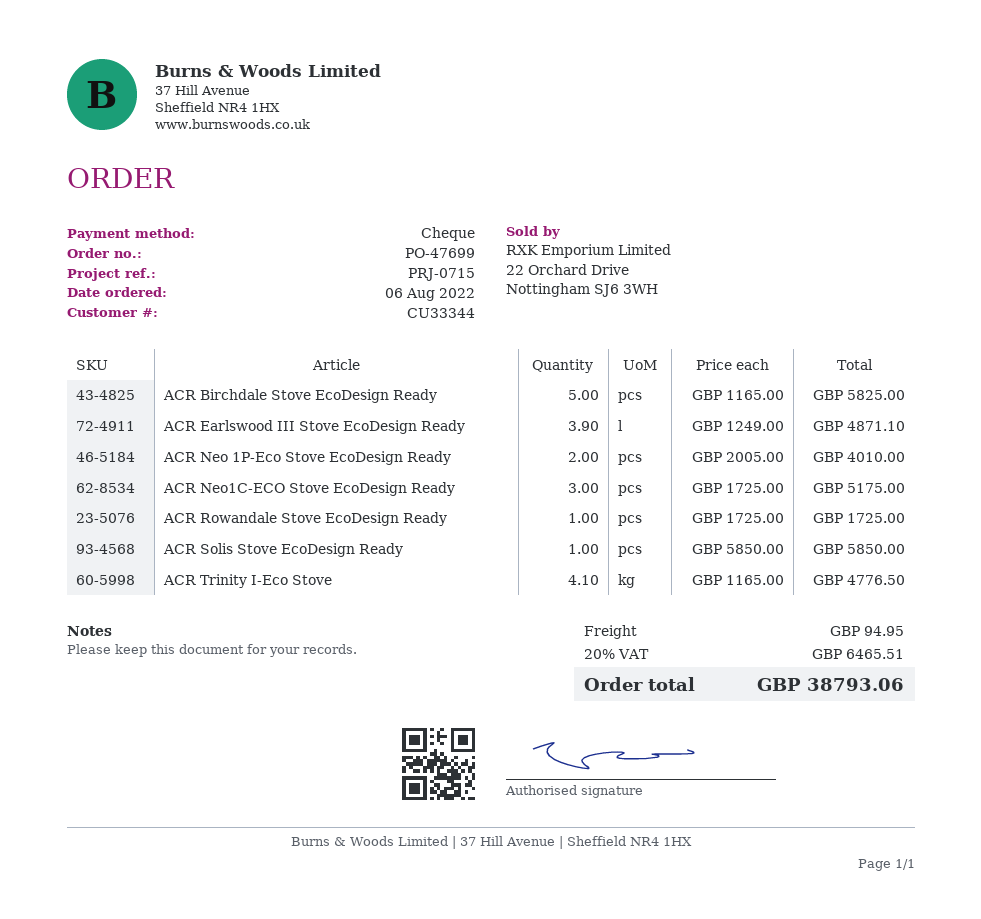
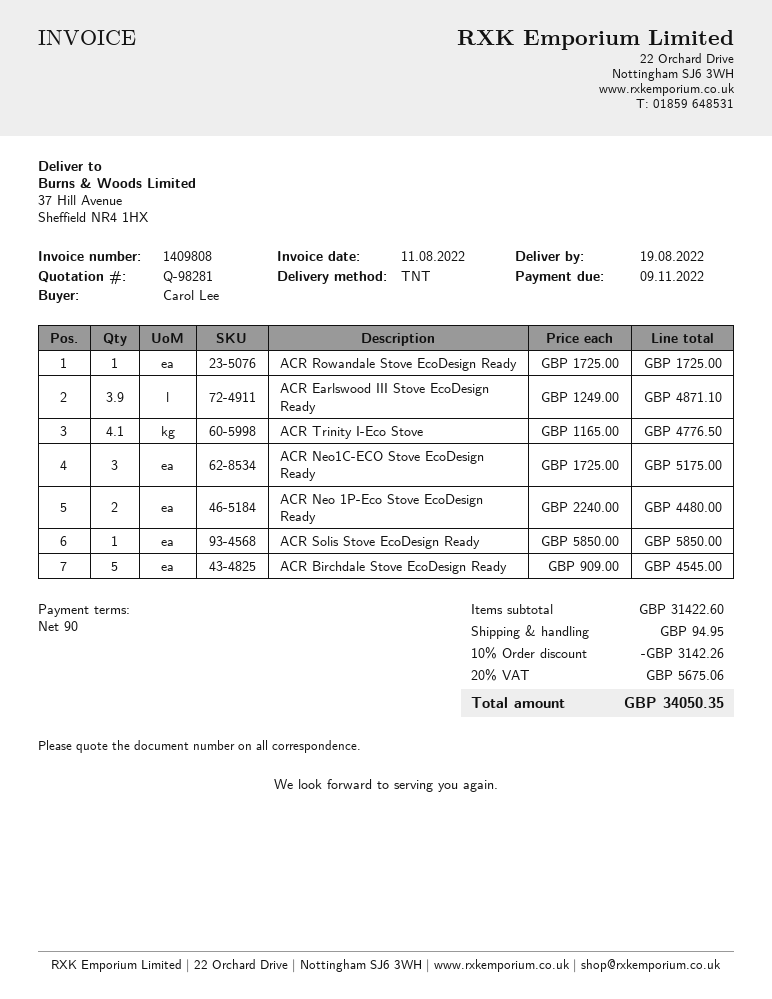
ACR Birchdale Stove EcoDesign Ready: 5 x 1165.00 = 5825.00 -> 5 x 909.00 = 4545.00
ACR Neo 1P-Eco Stove EcoDesign Ready: 2 x 2005.00 = 4010.00 -> 2 x 2240.00 = 4480.00
discount: none -> 10% = 3142.26
tax: 20% = 6465.51 -> 20% = 5675.06
total: 38793.06 -> 34050.35

